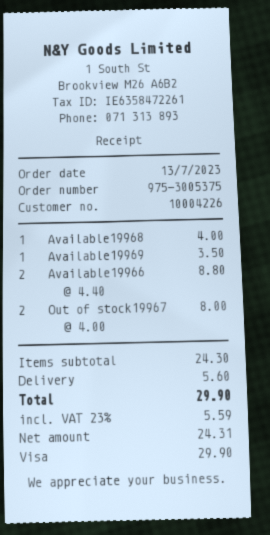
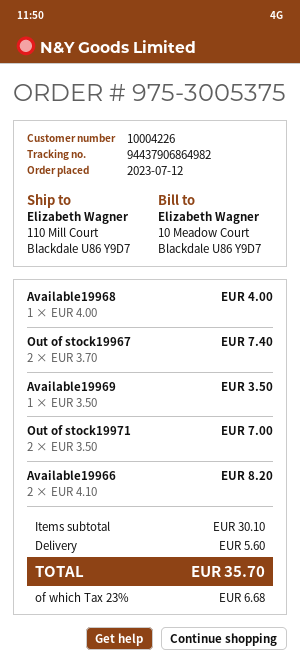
order date: 2023-07-13 -> 2023-07-12
Available19966: 2 x 4.40 = 8.80 -> 2 x 4.10 = 8.20
Out of stock19967: 2 x 4.00 = 8.00 -> 2 x 3.70 = 7.40
Out of stock19971: none -> 2 x 3.50 = 7.00
subtotal: 24.30 -> 30.10
tax: 23% = 5.59 -> 23% = 6.68
total: 29.90 -> 35.70

